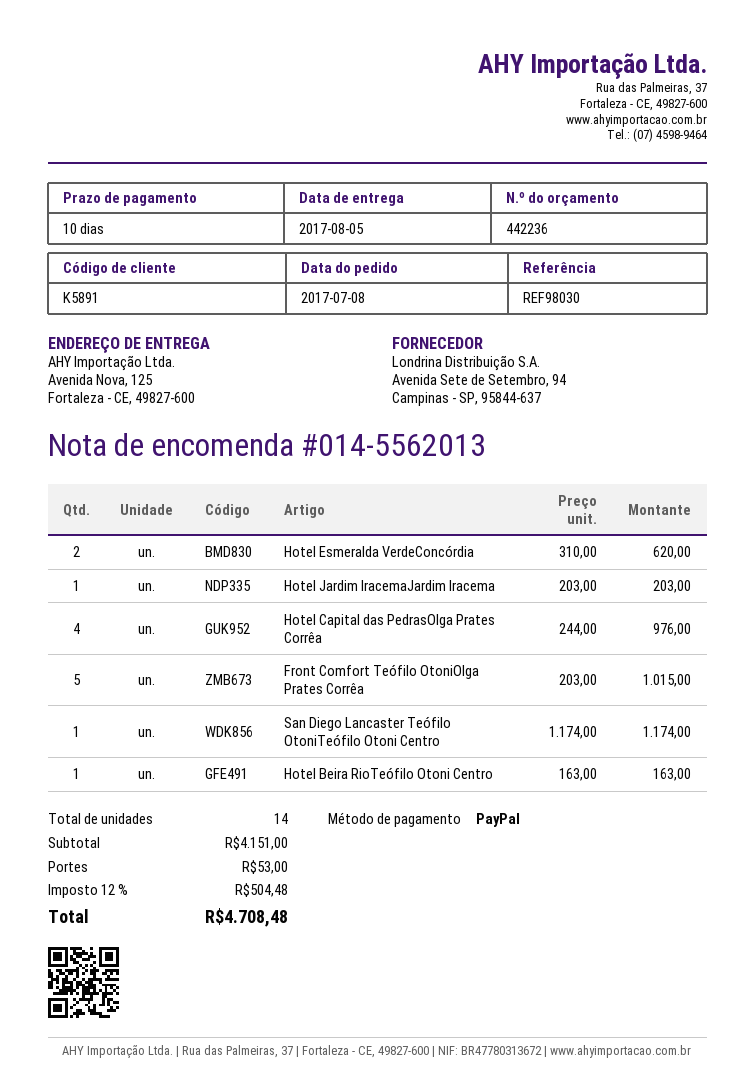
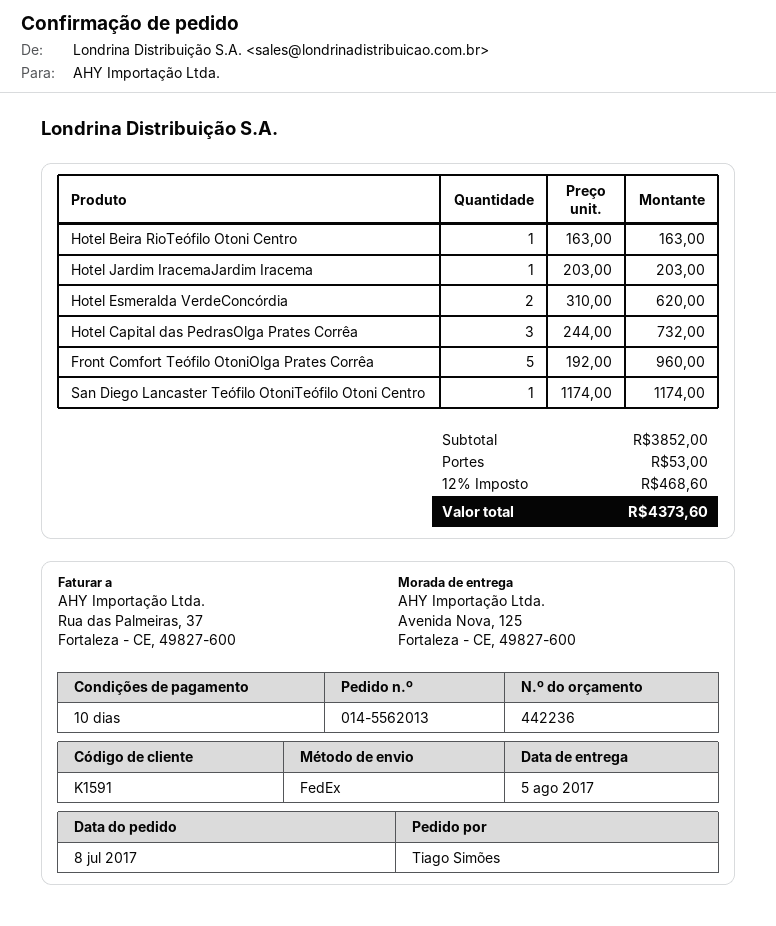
customer number: K5891 -> K1591
Hotel Capital das PedrasOlga Prates Corrêa: 4 x 244.00 = 976.00 -> 3 x 244.00 = 732.00
Front Comfort Teófilo OtoniOlga Prates Corrêa: 5 x 203.00 = 1015.00 -> 5 x 192.00 = 960.00
subtotal: 4151.00 -> 3852.00
tax: 12% = 504.48 -> 12% = 468.60
total: 4708.48 -> 4373.60

